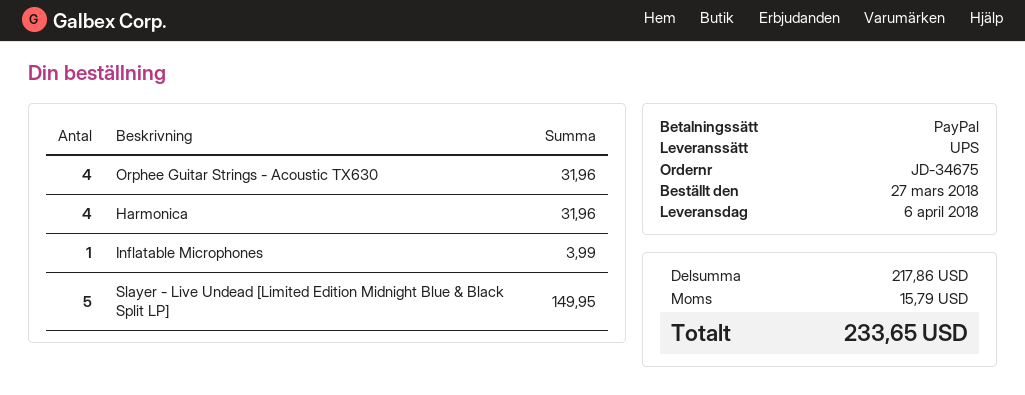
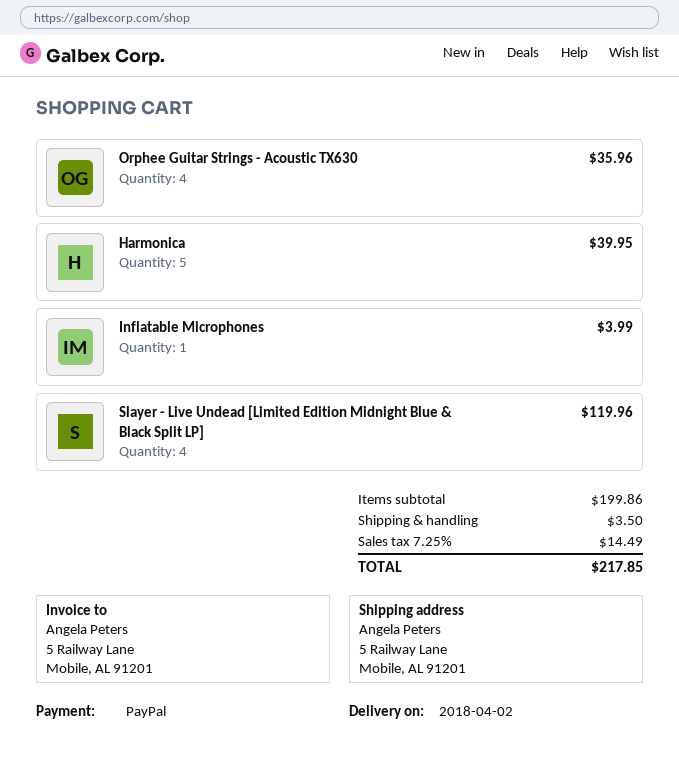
delivery date: 2018-04-06 -> 2018-04-02
Orphee Guitar Strings - Acoustic TX630: 4 for 31.96 -> 4 for 35.96
Harmonica: 4 for 31.96 -> 5 for 39.95
Slayer - Live Undead [Limited Edition Midnight Blue & Black Split LP]: 5 for 149.95 -> 4 for 119.96
subtotal: 217.86 -> 199.86
shipping: none -> 3.50
tax: 15.79 -> 14.49
total: 233.65 -> 217.85

